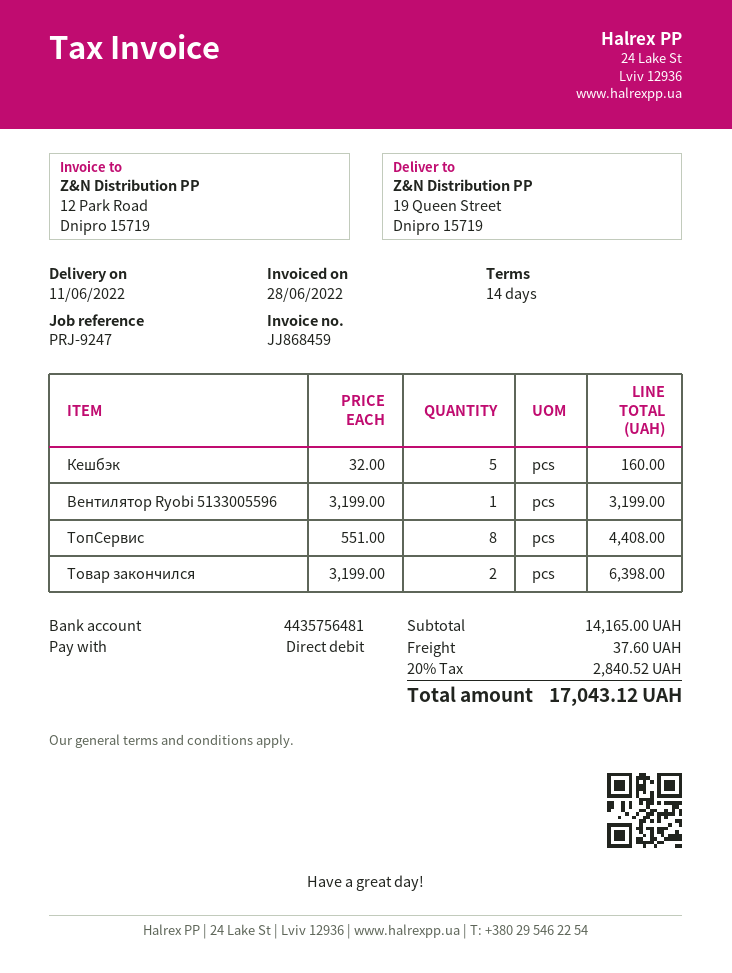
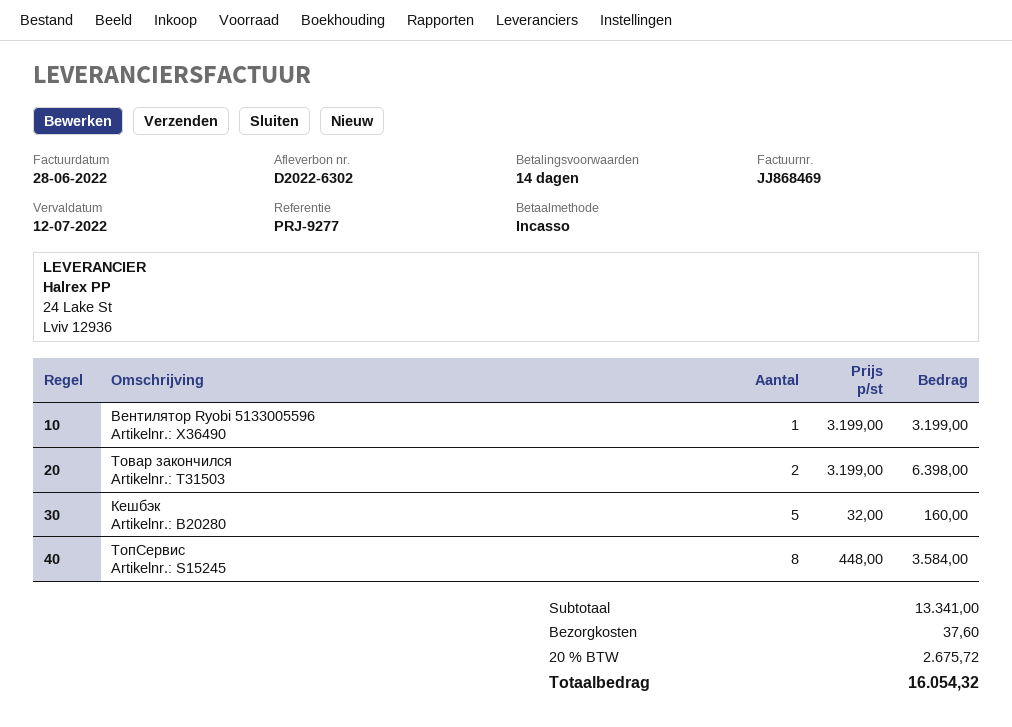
invoice number: JJ868459 -> JJ868469
reference: PRJ-9247 -> PRJ-9277
ТопСервис: 8 x 551.00 = 4408.00 -> 8 x 448.00 = 3584.00
subtotal: 14165.00 -> 13341.00
tax: 20% = 2840.52 -> 20% = 2675.72
total: 17043.12 -> 16054.32

